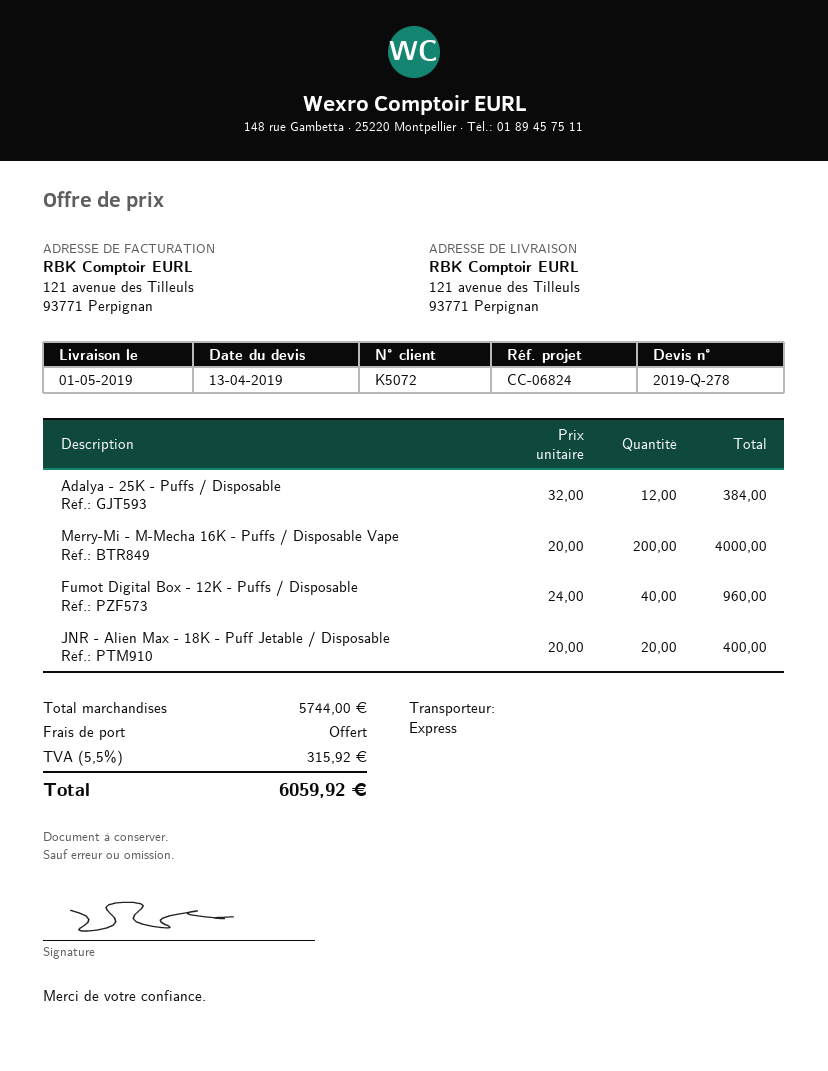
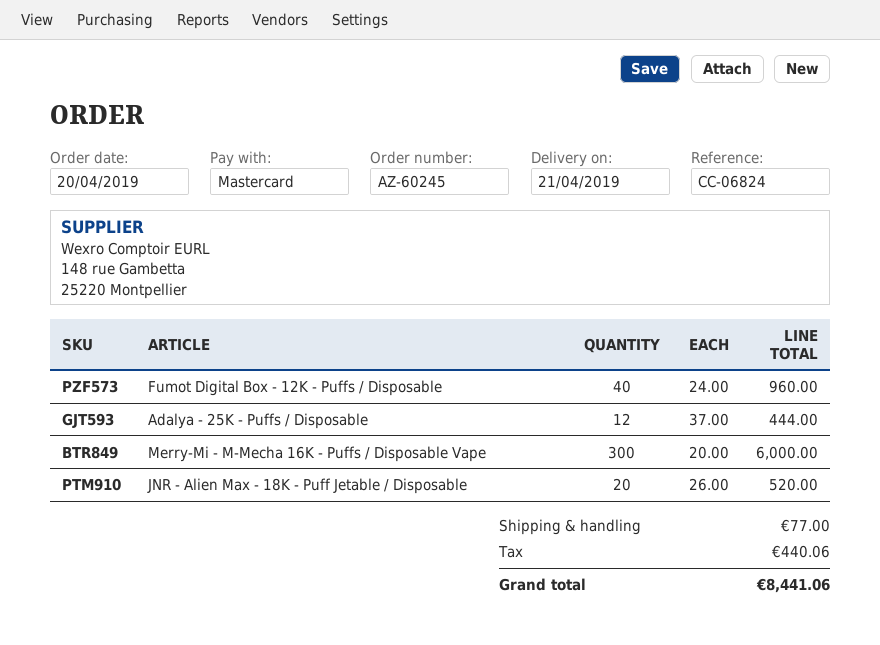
delivery date: 2019-05-01 -> 2019-04-21
Adalya - 25K - Puffs / Disposable: 12 x 32.00 = 384.00 -> 12 x 37.00 = 444.00
Merry-Mi - M-Mecha 16K - Puffs / Disposable Vape: 200 x 20.00 = 4000.00 -> 300 x 20.00 = 6000.00
JNR - Alien Max - 18K - Puff Jetable / Disposable: 20 x 20.00 = 400.00 -> 20 x 26.00 = 520.00
shipping: 0.00 -> 77.00
tax: 315.92 -> 440.06
total: 6059.92 -> 8441.06

